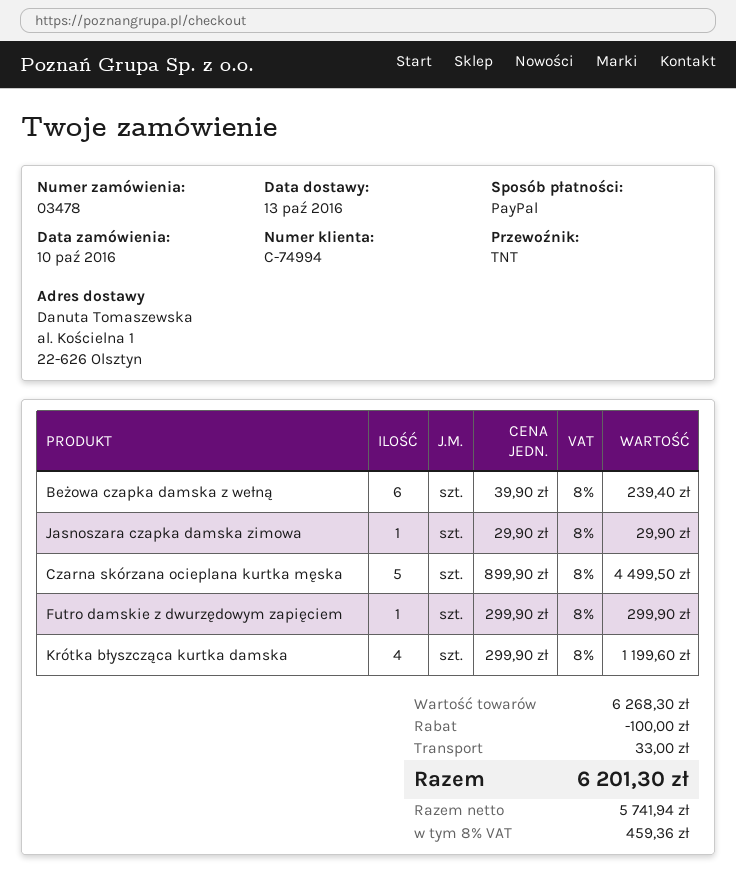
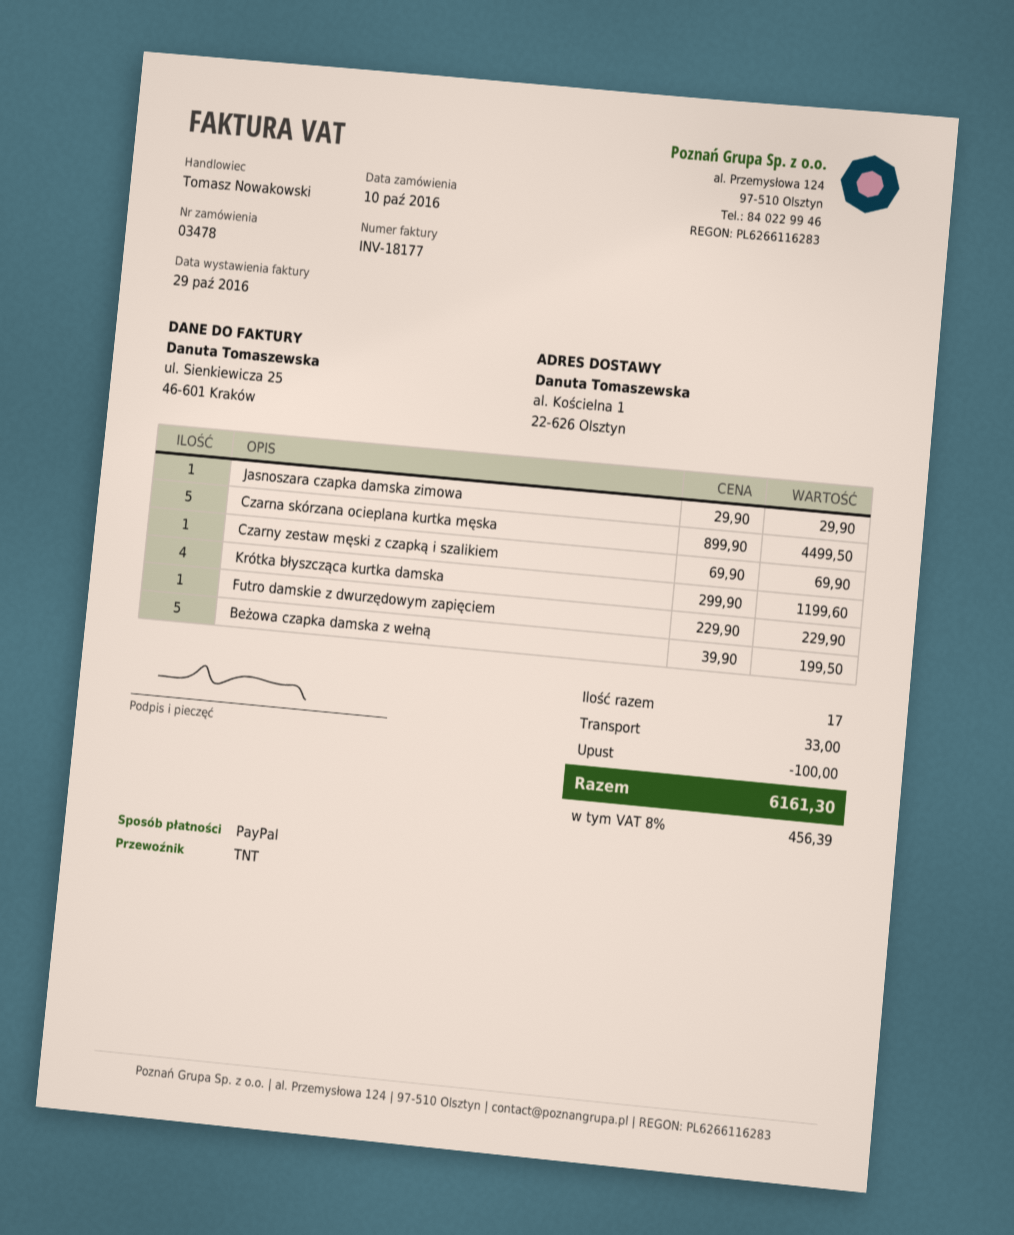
Beżowa czapka damska z wełną: 6 x 39.90 = 239.40 -> 5 x 39.90 = 199.50
Futro damskie z dwurzędowym zapięciem: 1 x 299.90 = 299.90 -> 1 x 229.90 = 229.90
Czarny zestaw męski z czapką i szalikiem: none -> 1 x 69.90 = 69.90
tax: 8% = 459.36 -> 8% = 456.39
total: 6201.30 -> 6161.30

